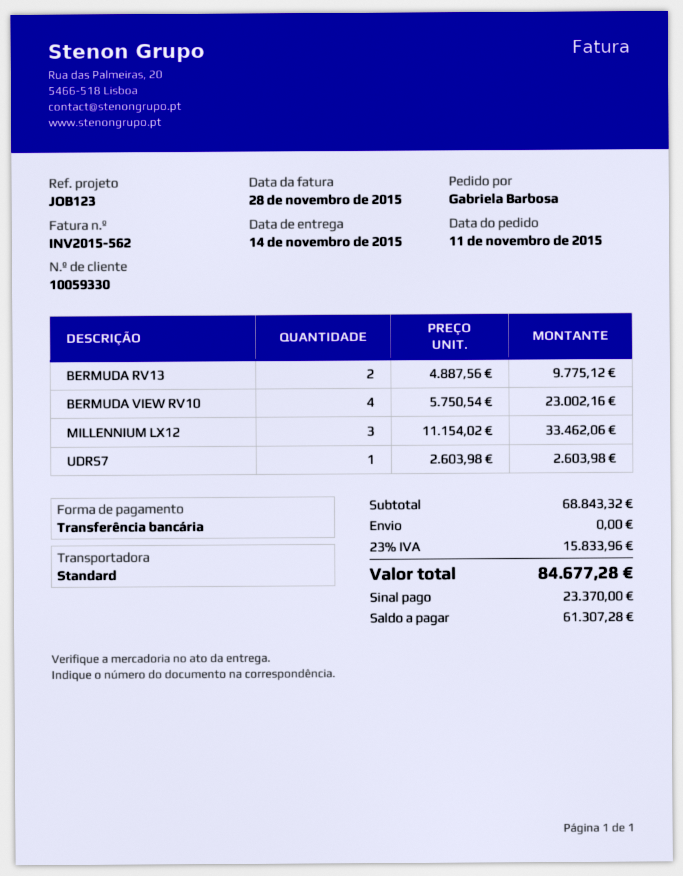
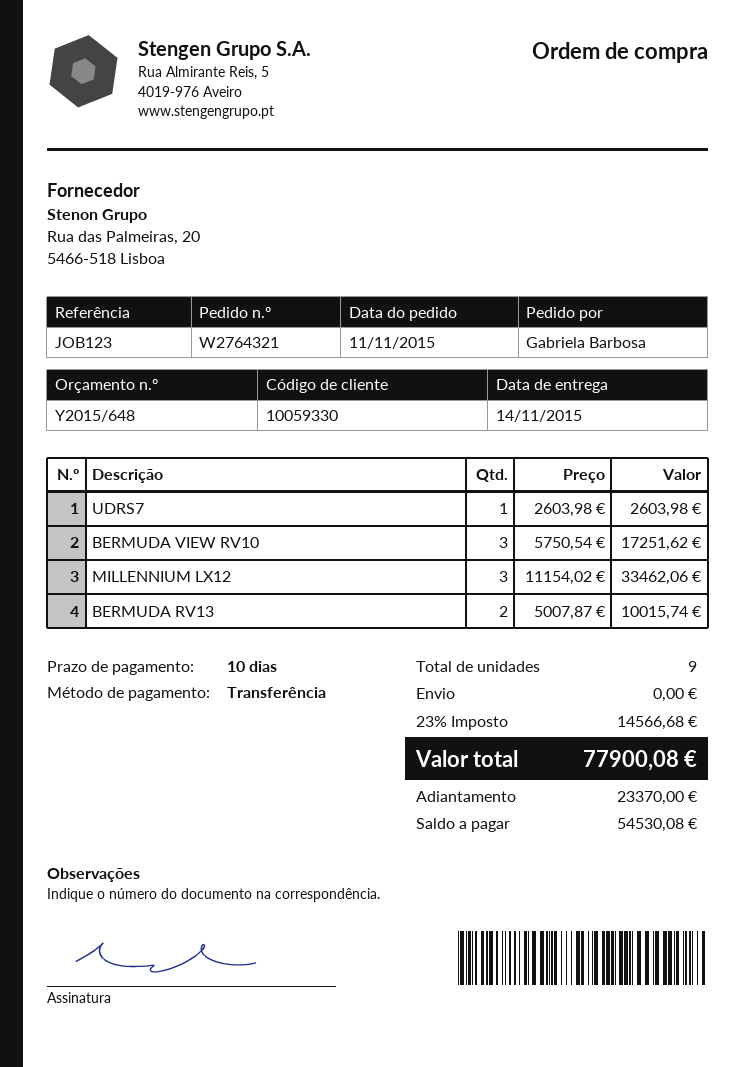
BERMUDA RV13: 2 x 4887.56 = 9775.12 -> 2 x 5007.87 = 10015.74
BERMUDA VIEW RV10: 4 x 5750.54 = 23002.16 -> 3 x 5750.54 = 17251.62
tax: 23% = 15833.96 -> 23% = 14566.68
total: 84677.28 -> 77900.08
balance: 61307.28 -> 54530.08

